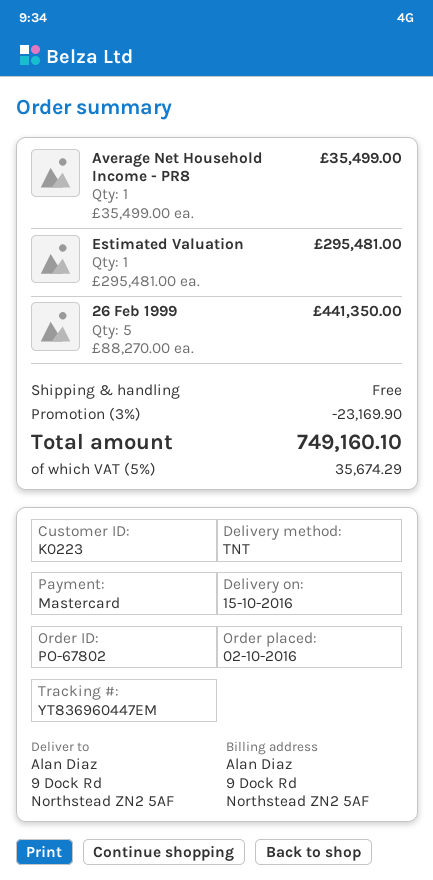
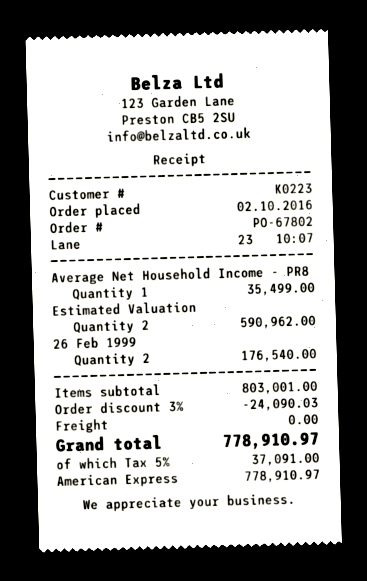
payment method: Mastercard -> American Express
Estimated Valuation: 1 for 295481.00 -> 2 for 590962.00
26 Feb 1999: 5 for 441350.00 -> 2 for 176540.00
discount: 3% = 23169.90 -> 3% = 24090.03
tax: 5% = 35674.29 -> 5% = 37091.00
total: 749160.10 -> 778910.97

